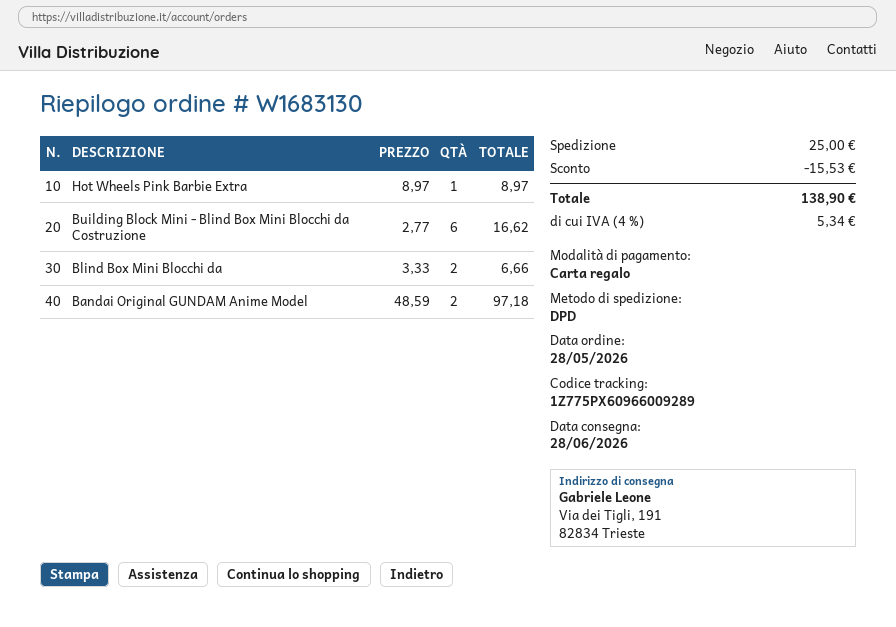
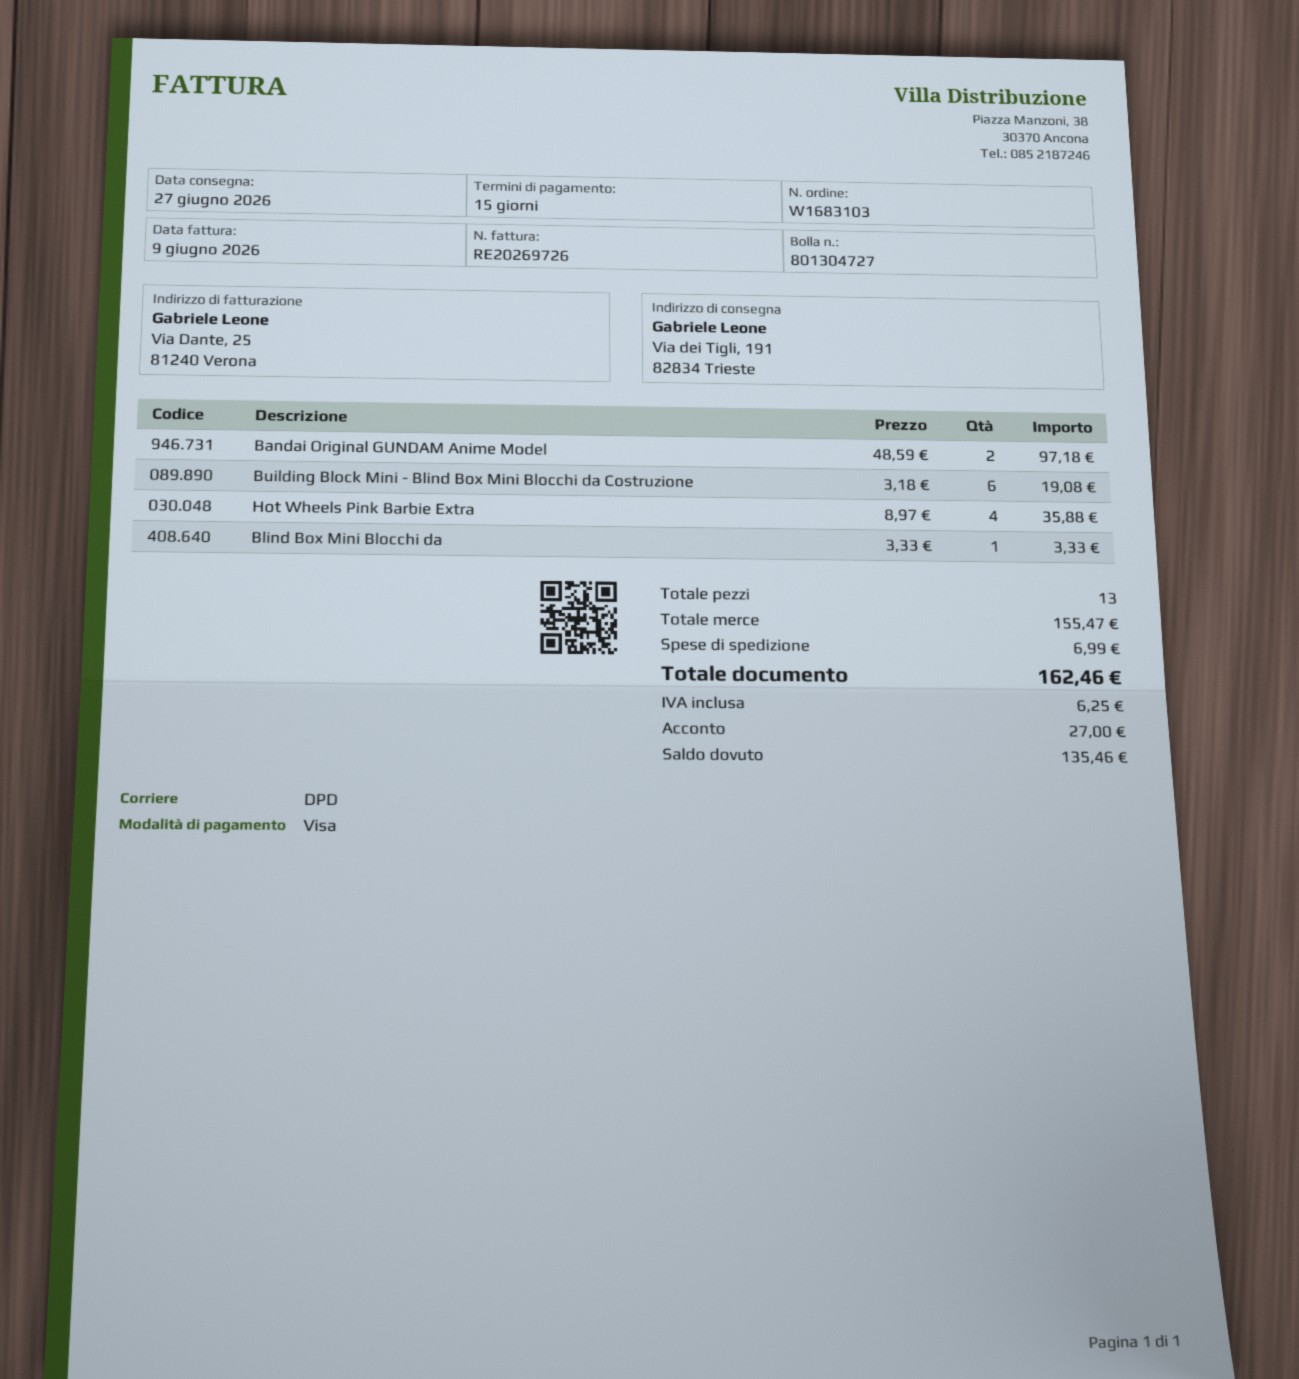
order number: W1683130 -> W1683103
delivery date: 2026-06-28 -> 2026-06-27
payment method: gift card -> Visa
Hot Wheels Pink Barbie Extra: 1 x 8.97 = 8.97 -> 4 x 8.97 = 35.88
Building Block Mini - Blind Box Mini Blocchi da Costruzione: 6 x 2.77 = 16.62 -> 6 x 3.18 = 19.08
Blind Box Mini Blocchi da: 2 x 3.33 = 6.66 -> 1 x 3.33 = 3.33
discount: 15.53 -> none
shipping: 25.00 -> 6.99
tax: 5.34 -> 6.25
total: 138.90 -> 162.46

